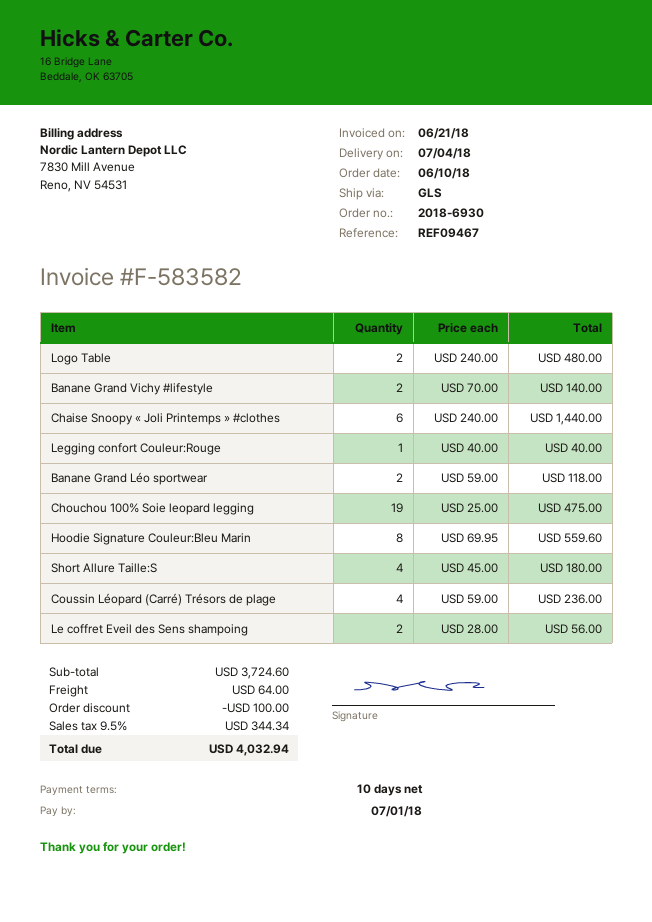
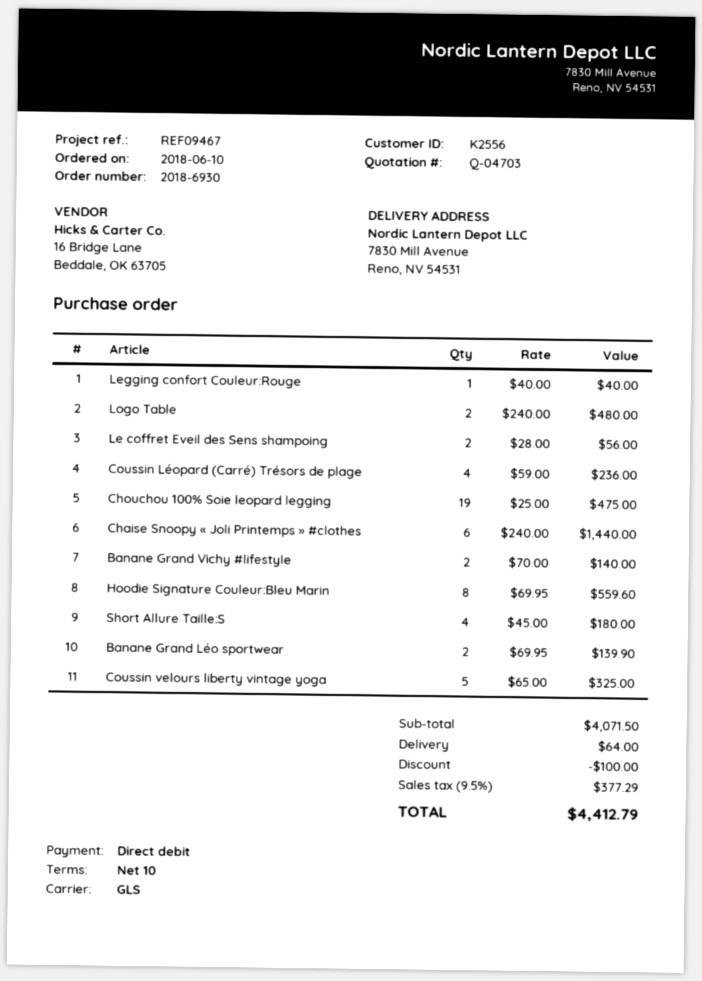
Banane Grand Léo sportwear: 2 x 59.00 = 118.00 -> 2 x 69.95 = 139.90
Coussin velours liberty vintage yoga: none -> 5 x 65.00 = 325.00
subtotal: 3724.60 -> 4071.50
tax: 9.5% = 344.34 -> 9.5% = 377.29
total: 4032.94 -> 4412.79

